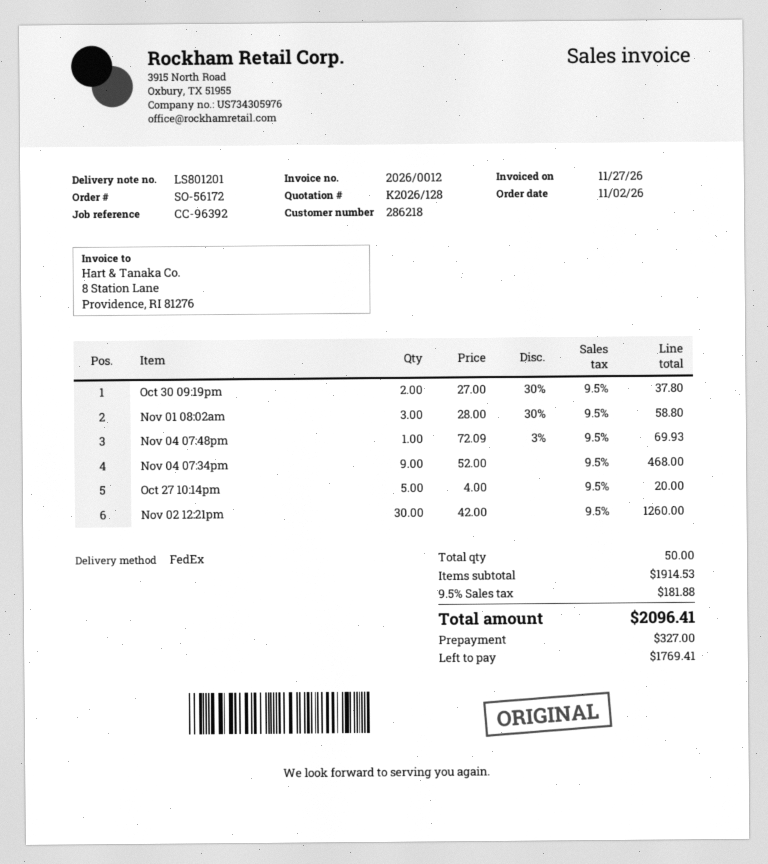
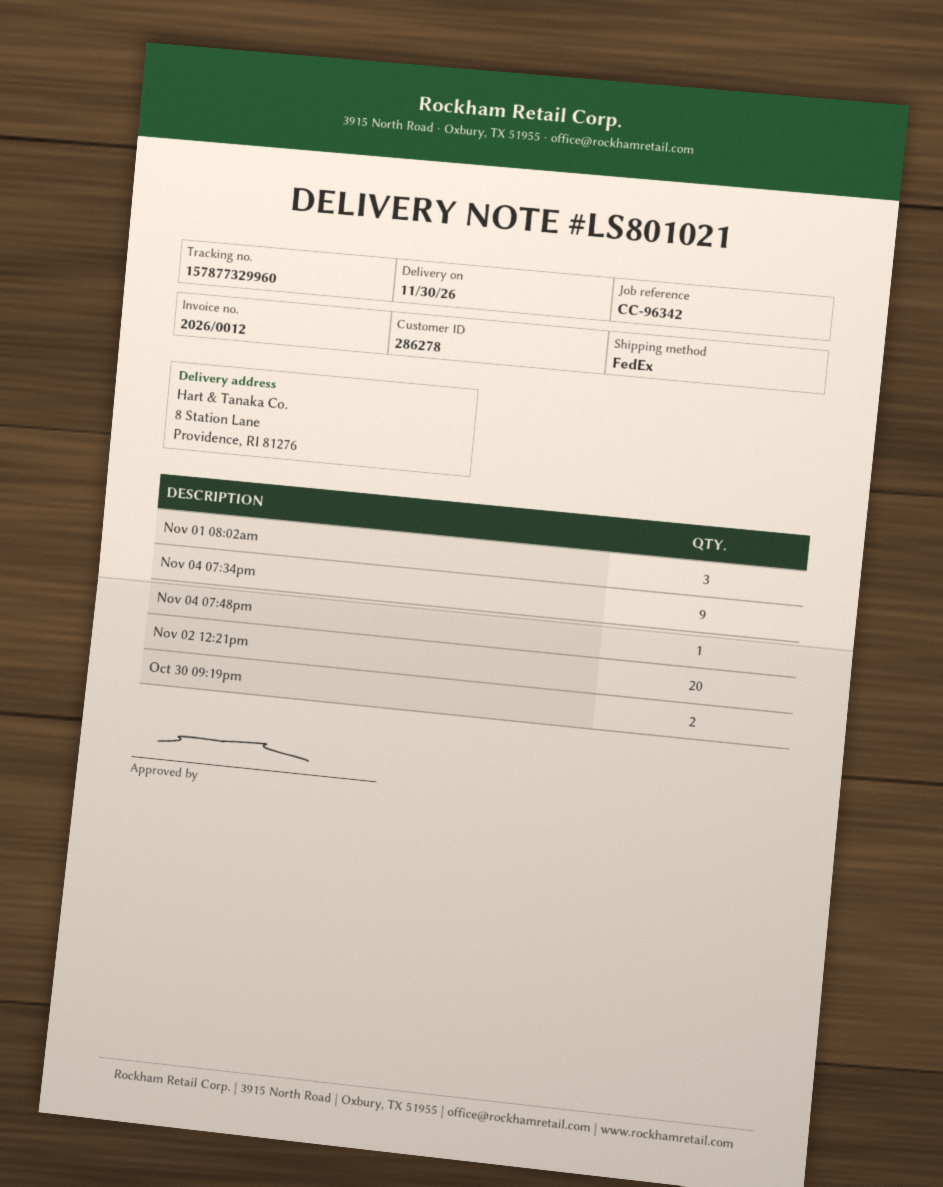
delivery note number: LS801201 -> LS801021
customer number: 286218 -> 286278
reference: CC-96392 -> CC-96342
Oct 27 10:14pm: 5 -> none
Nov 02 12:21pm: 30 -> 20

